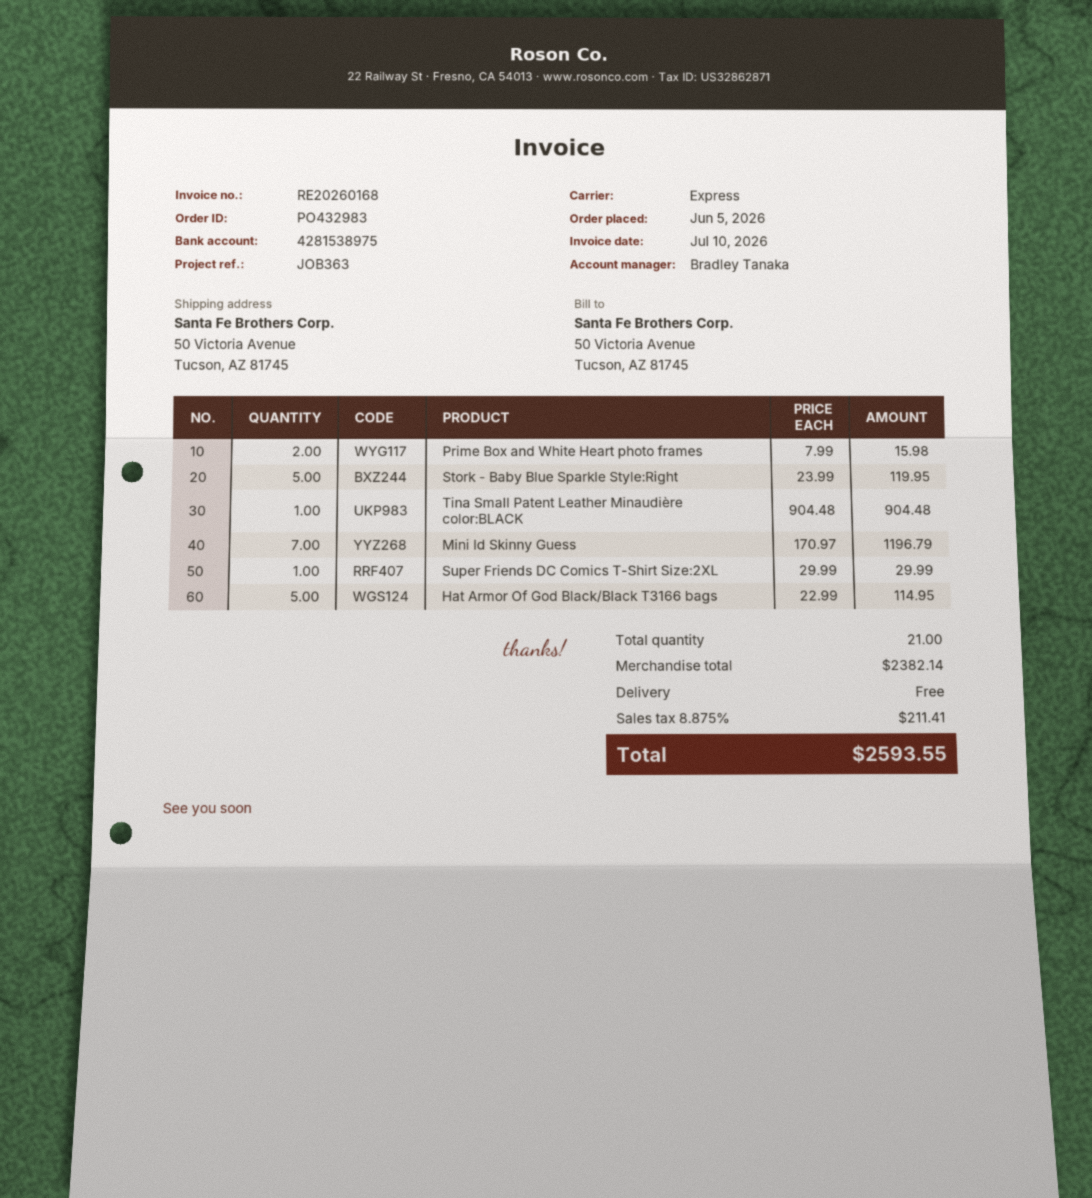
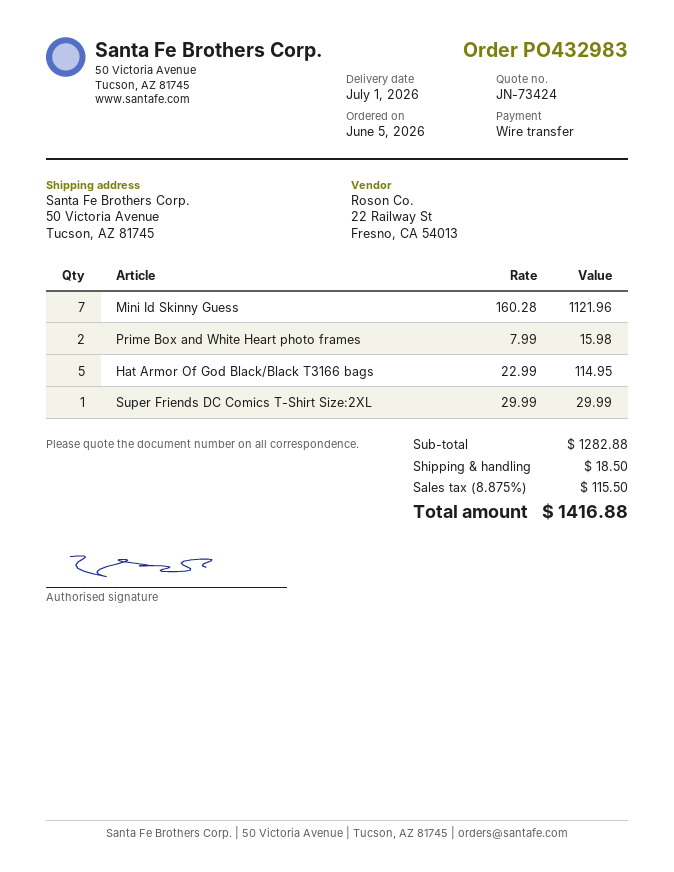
Stork - Baby Blue Sparkle Style:Right: 5 x 23.99 = 119.95 -> none
Tina Small Patent Leather Minaudière color:BLACK: 1 x 904.48 = 904.48 -> none
Mini Id Skinny Guess: 7 x 170.97 = 1196.79 -> 7 x 160.28 = 1121.96
subtotal: 2382.14 -> 1282.88
shipping: 0.00 -> 18.50
tax: 8.875% = 211.41 -> 8.875% = 115.50
total: 2593.55 -> 1416.88

